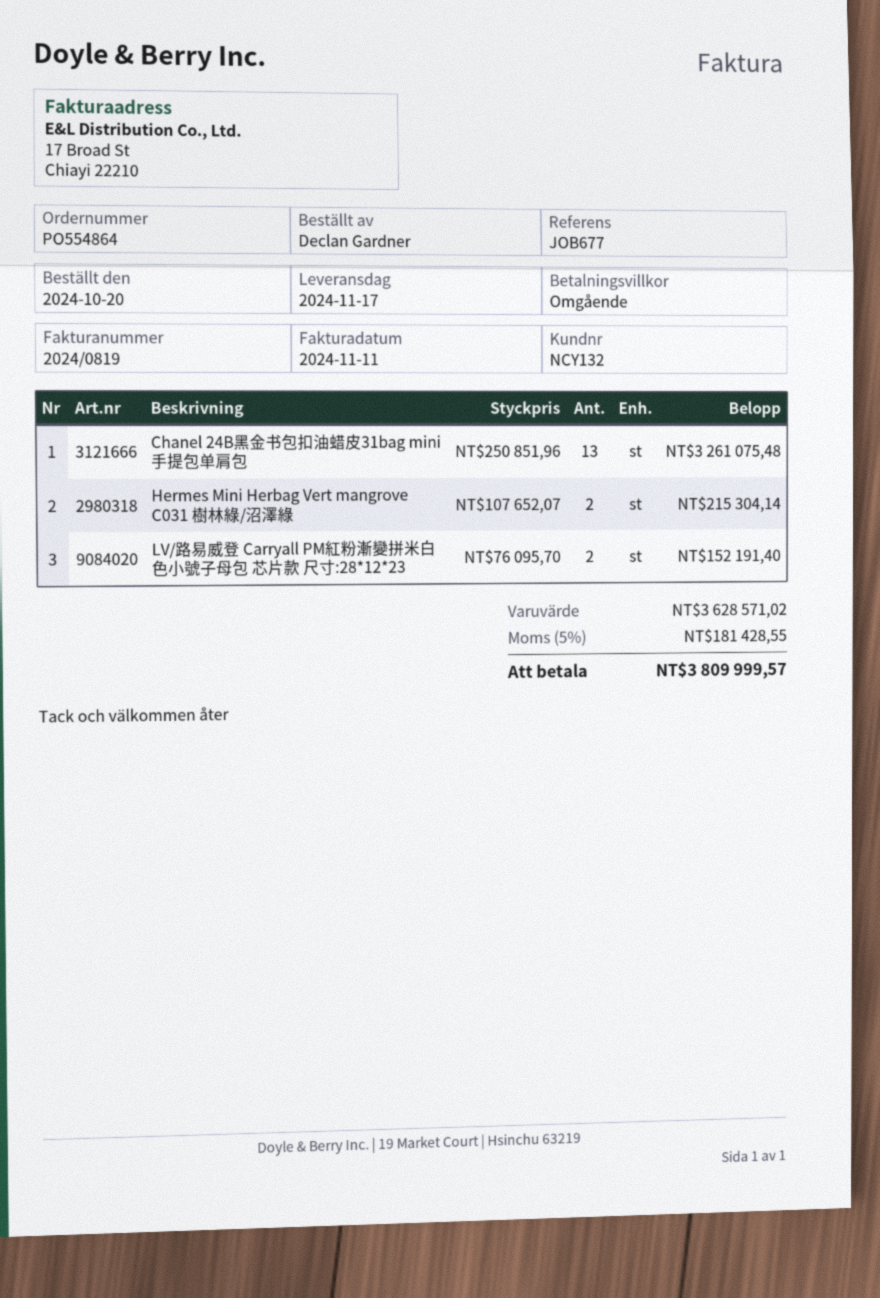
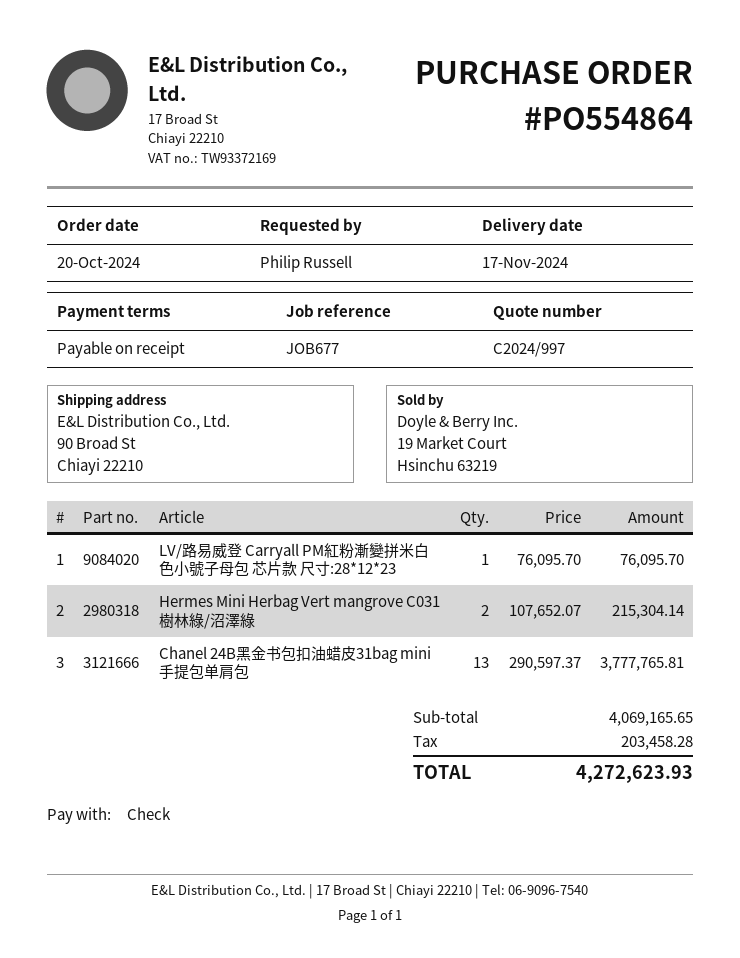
ordered by: Declan Gardner -> Philip Russell
Chanel 24B黑金书包扣油蜡皮31bag mini手提包单肩包: 13 x 250851.96 = 3261075.48 -> 13 x 290597.37 = 3777765.81
LV/路易威登 Carryall PM紅粉漸變拼米白色小號子母包 芯片款 尺寸:28*12*23: 2 x 76095.70 = 152191.40 -> 1 x 76095.70 = 76095.70
subtotal: 3628571.02 -> 4069165.65
tax: 181428.55 -> 203458.28
total: 3809999.57 -> 4272623.93

